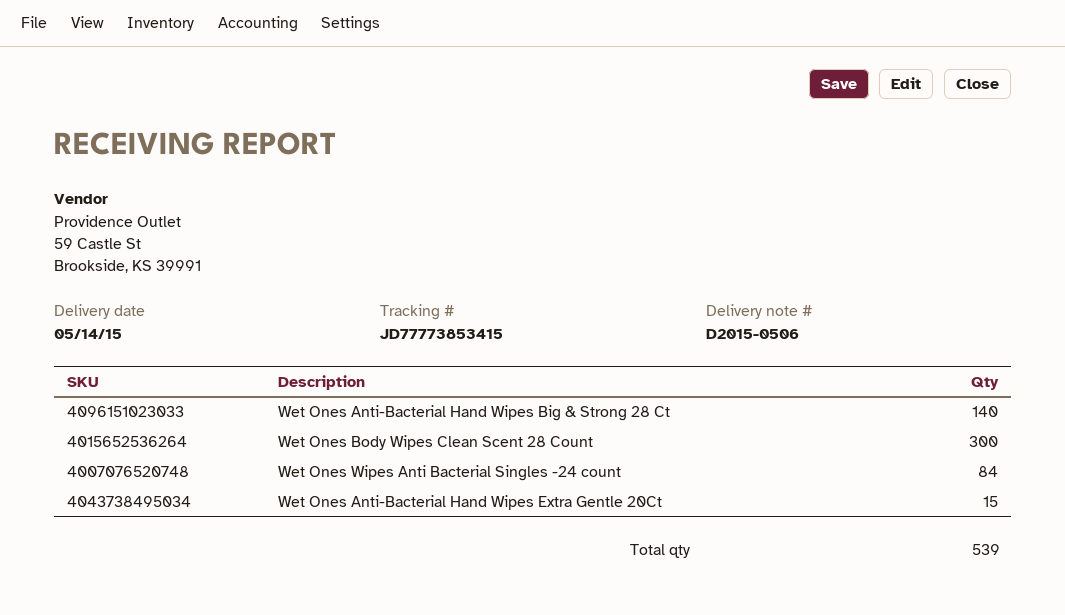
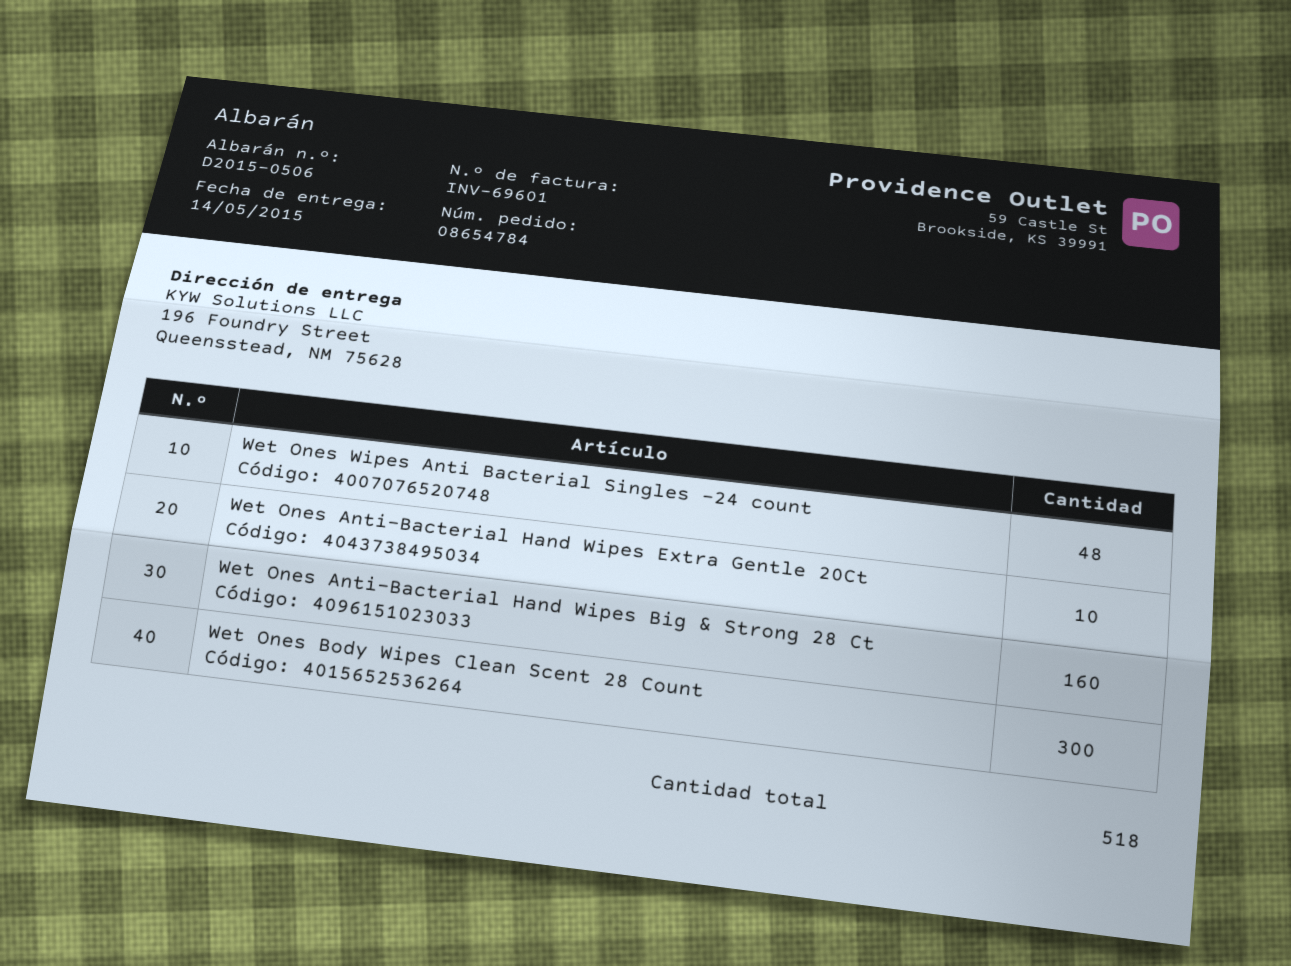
Wet Ones Anti-Bacterial Hand Wipes Big & Strong 28 Ct: 140 -> 160
Wet Ones Wipes Anti Bacterial Singles -24 count: 84 -> 48
Wet Ones Anti-Bacterial Hand Wipes Extra Gentle 20Ct: 15 -> 10
total quantity: 539 -> 518

